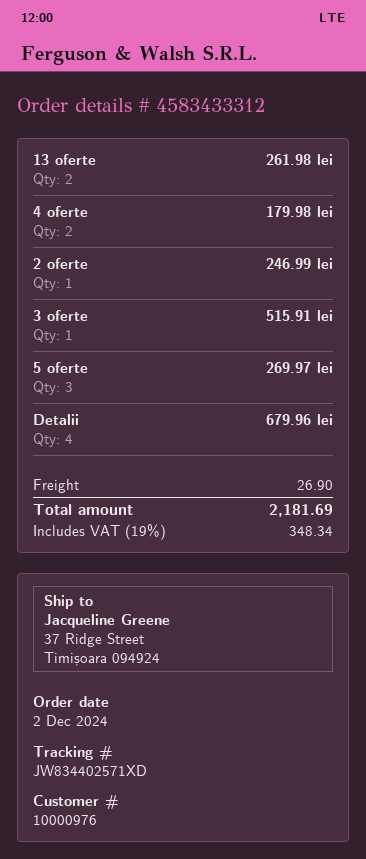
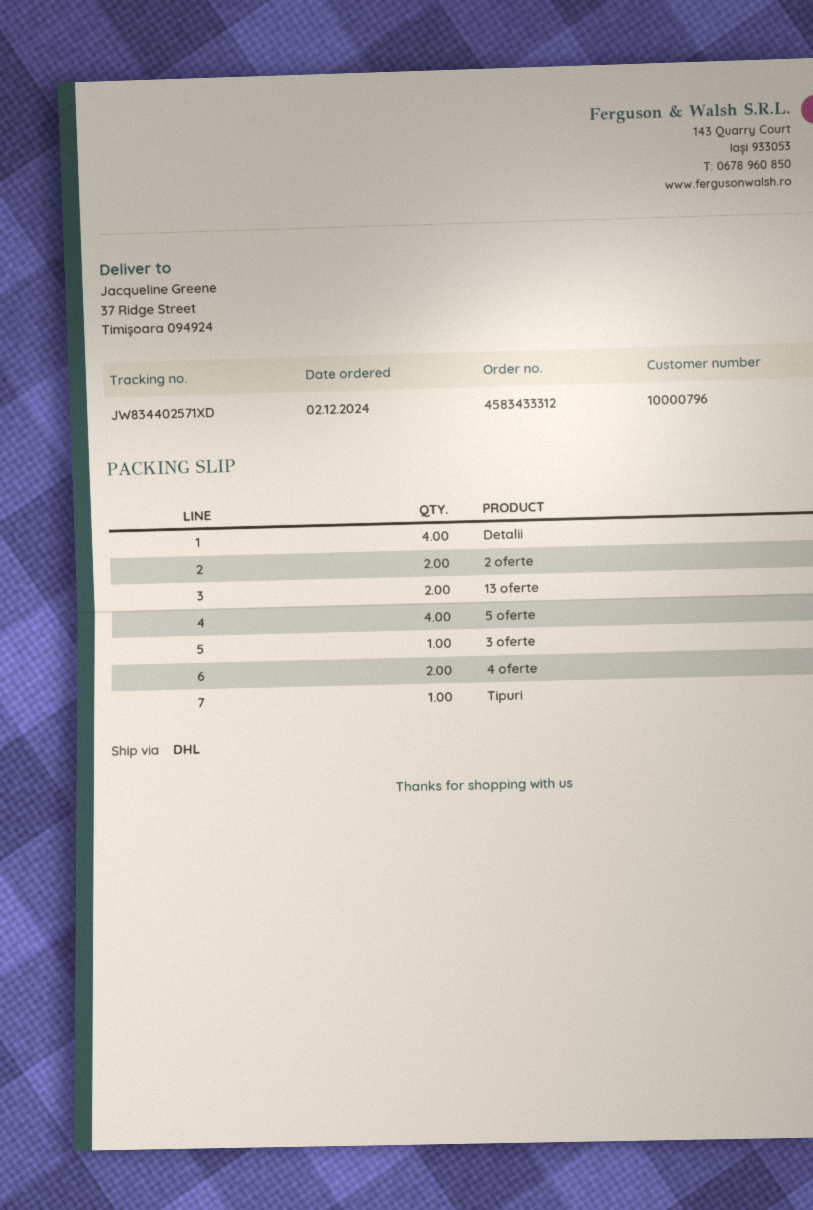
customer number: 10000976 -> 10000796
2 oferte: 1 -> 2
5 oferte: 3 -> 4
Tipuri: none -> 1

